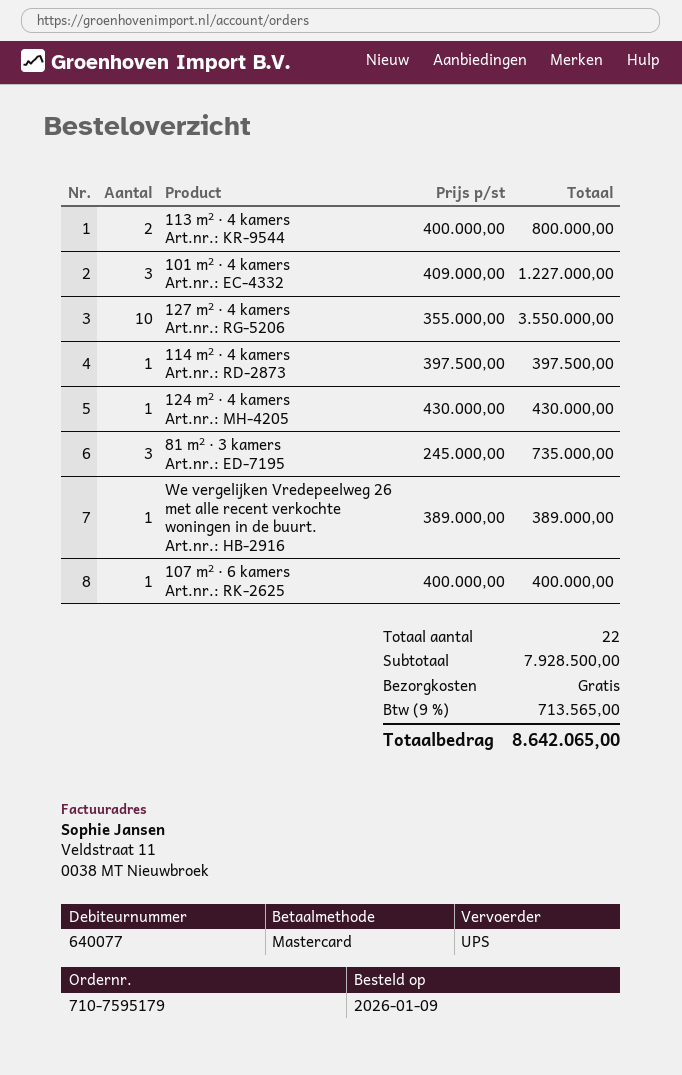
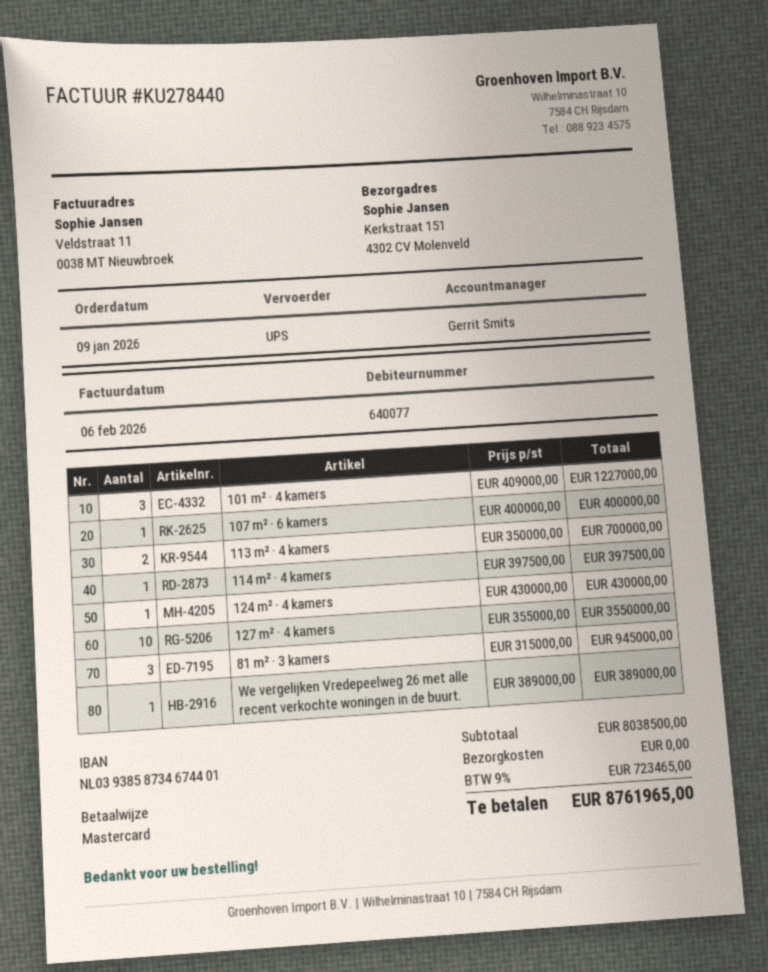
113 m² · 4 kamers: 2 x 400000.00 = 800000.00 -> 2 x 350000.00 = 700000.00
81 m² · 3 kamers: 3 x 245000.00 = 735000.00 -> 3 x 315000.00 = 945000.00
subtotal: 7928500.00 -> 8038500.00
tax: 9% = 713565.00 -> 9% = 723465.00
total: 8642065.00 -> 8761965.00

